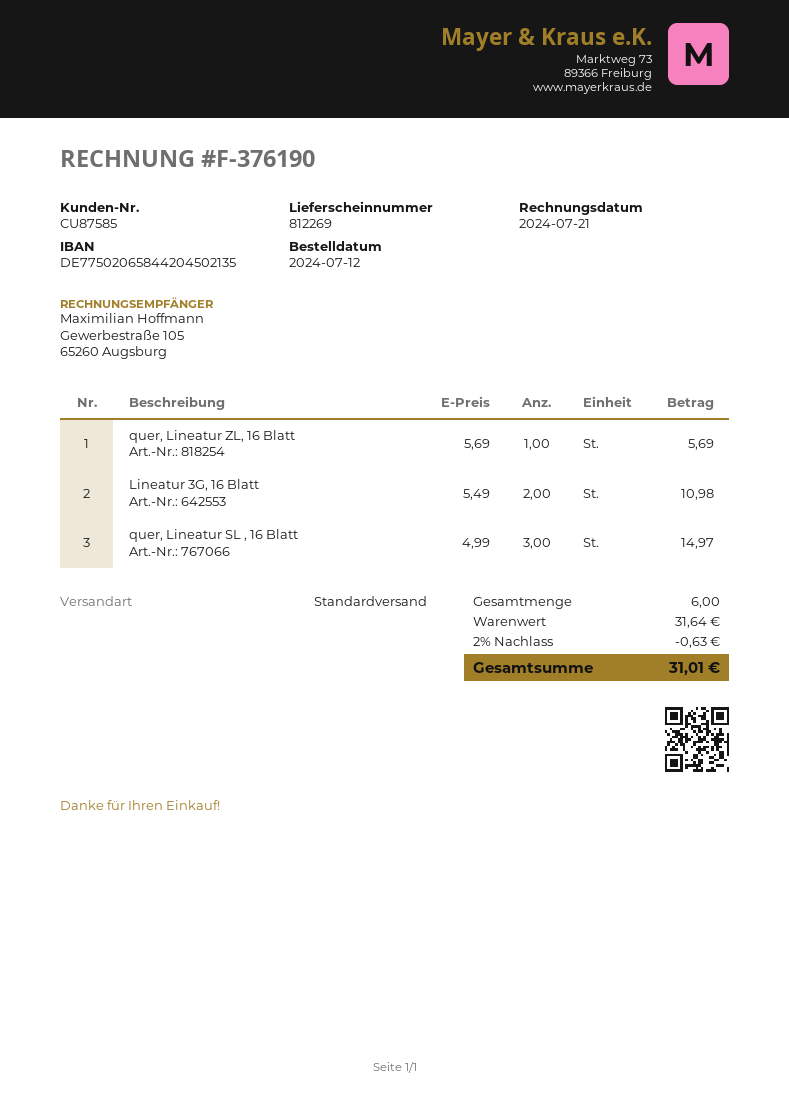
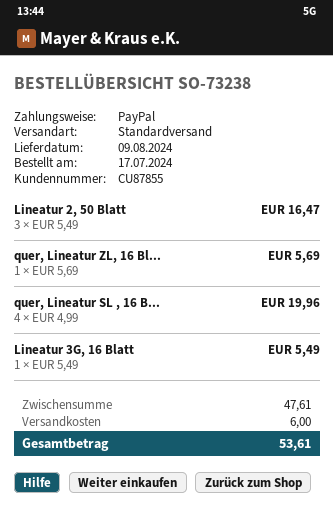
order date: 2024-07-12 -> 2024-07-17
customer number: CU87585 -> CU87855
Lineatur 3G, 16 Blatt: 2 x 5.49 = 10.98 -> 1 x 5.49 = 5.49
quer, Lineatur SL , 16 Blatt: 3 x 4.99 = 14.97 -> 4 x 4.99 = 19.96
Lineatur 2, 50 Blatt: none -> 3 x 5.49 = 16.47
subtotal: 31.64 -> 47.61
discount: 2% = 0.63 -> none
shipping: none -> 6.00
total: 31.01 -> 53.61

